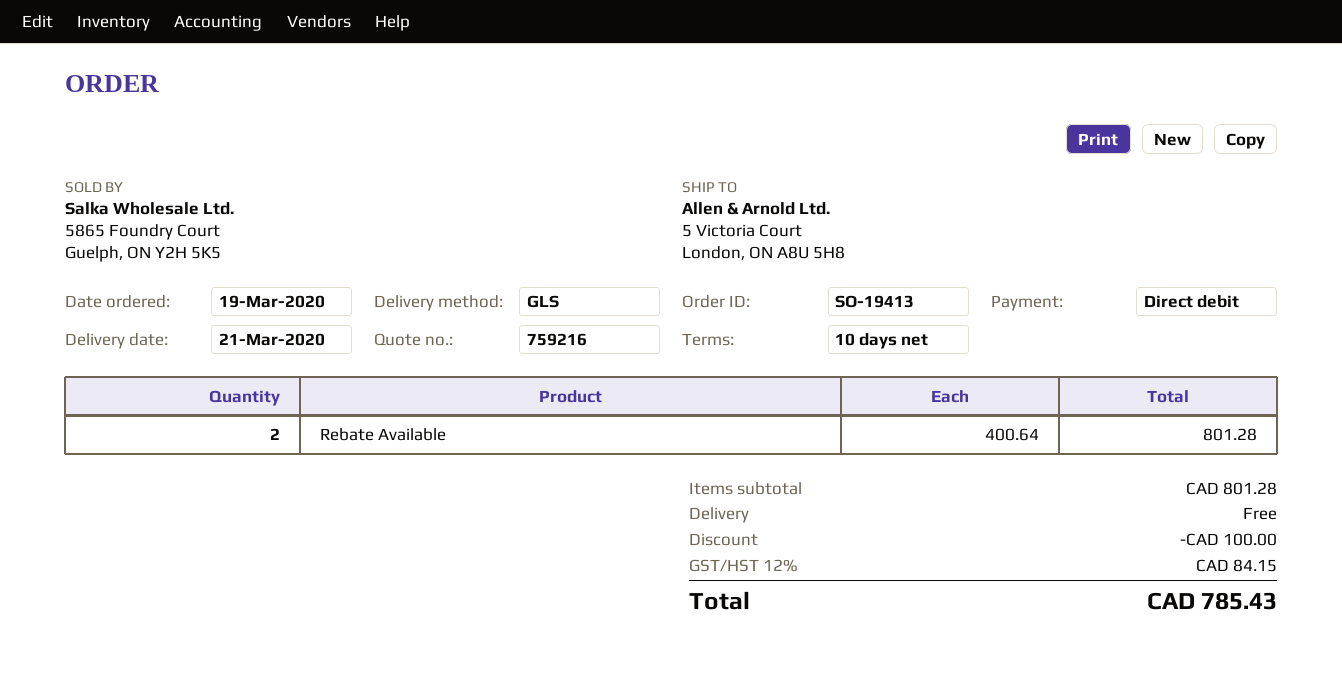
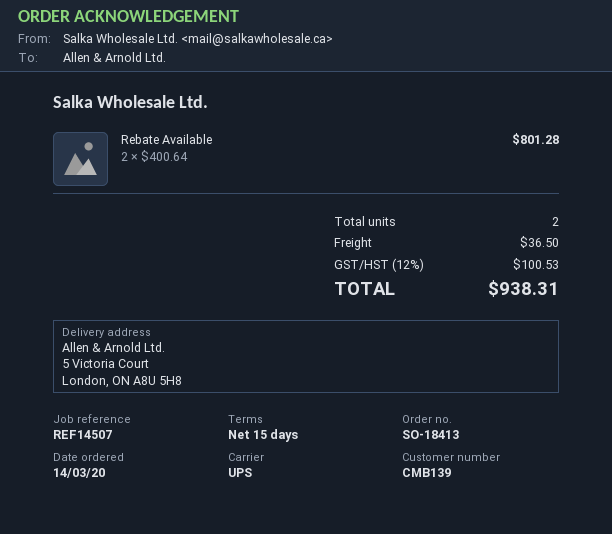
order number: SO-19413 -> SO-18413
order date: 2020-03-19 -> 2020-03-14
payment terms: 10 days -> 15 days
shipping method: GLS -> UPS
discount: 100.00 -> none
shipping: 0.00 -> 36.50
tax: 12% = 84.15 -> 12% = 100.53
total: 785.43 -> 938.31

